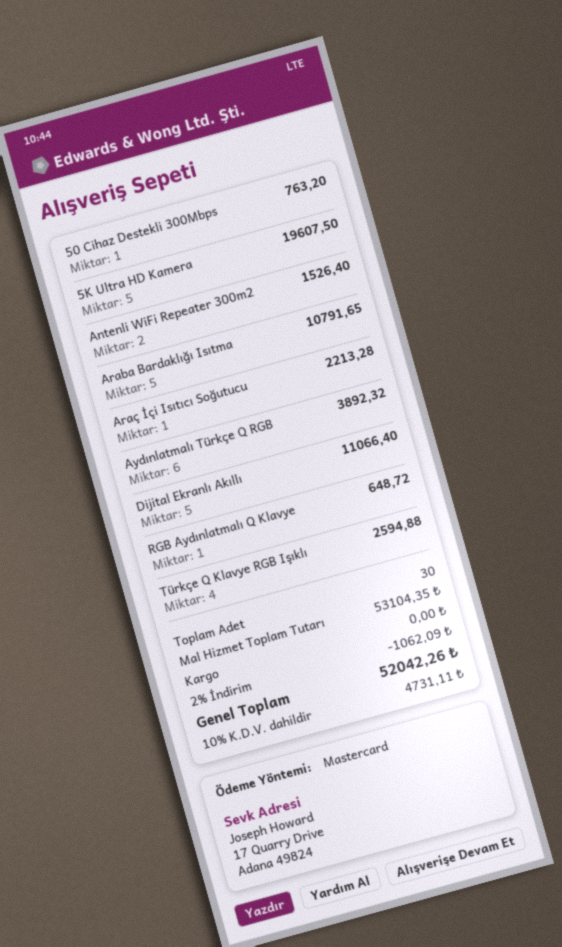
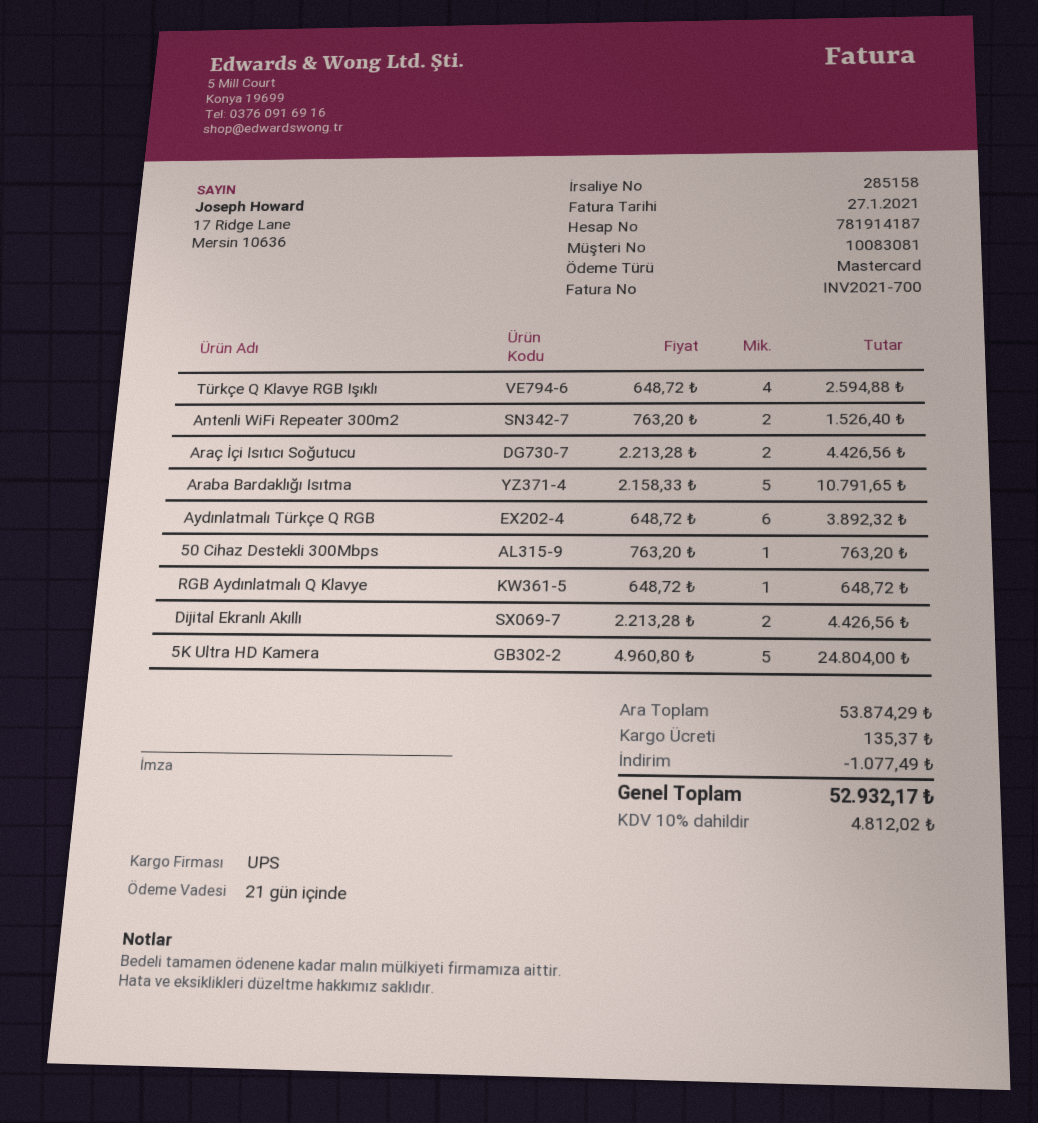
5K Ultra HD Kamera: 5 for 19607.50 -> 5 for 24804.00
Araç İçi Isıtıcı Soğutucu: 1 for 2213.28 -> 2 for 4426.56
Dijital Ekranlı Akıllı: 5 for 11066.40 -> 2 for 4426.56
subtotal: 53104.35 -> 53874.29
discount: 1062.09 -> 1077.49
shipping: 0.00 -> 135.37
tax: 10% = 4731.11 -> 10% = 4812.02
total: 52042.26 -> 52932.17

